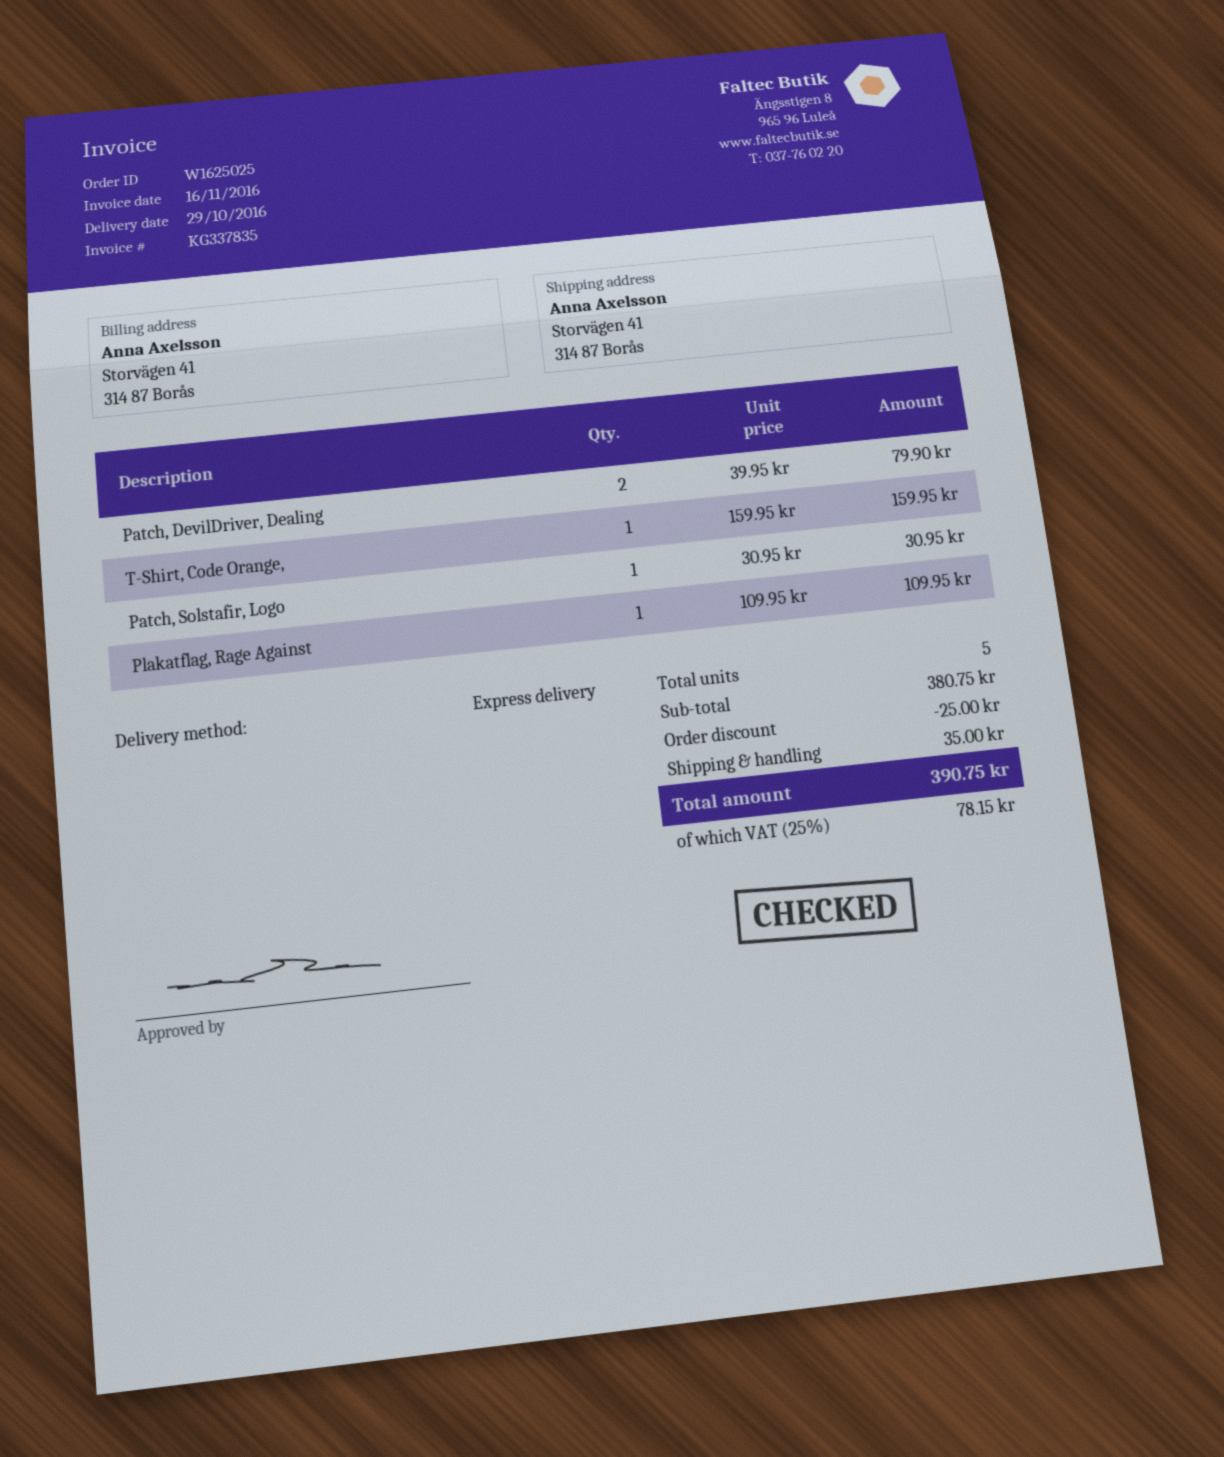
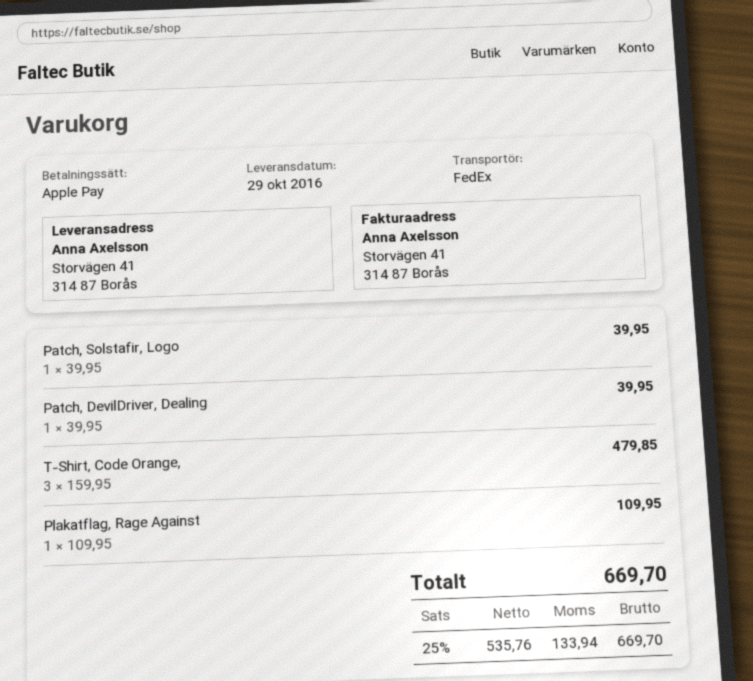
shipping method: express -> FedEx
Patch, DevilDriver, Dealing: 2 x 39.95 = 79.90 -> 1 x 39.95 = 39.95
T-Shirt, Code Orange,: 1 x 159.95 = 159.95 -> 3 x 159.95 = 479.85
Patch, Solstafir, Logo: 1 x 30.95 = 30.95 -> 1 x 39.95 = 39.95
discount: 25.00 -> none
shipping: 35.00 -> none
tax: 25% = 78.15 -> 25% = 133.94
total: 390.75 -> 669.70

